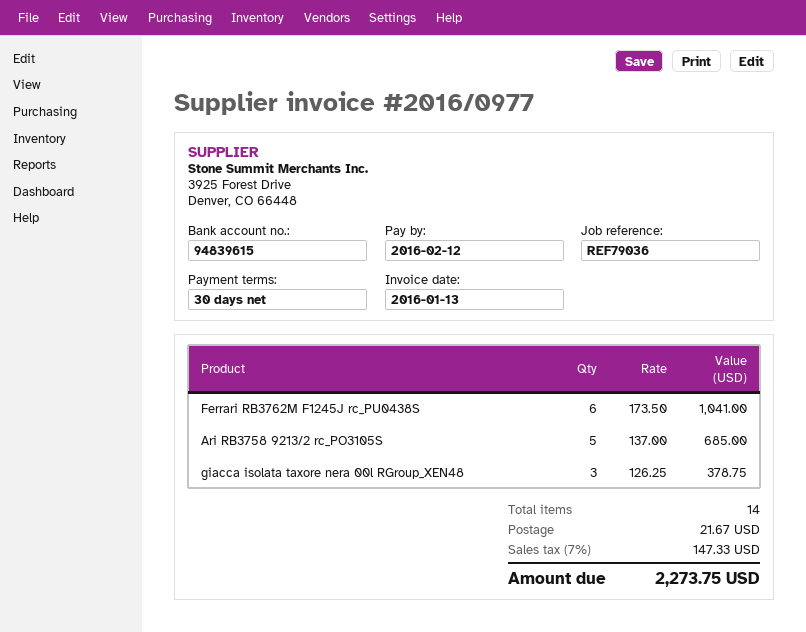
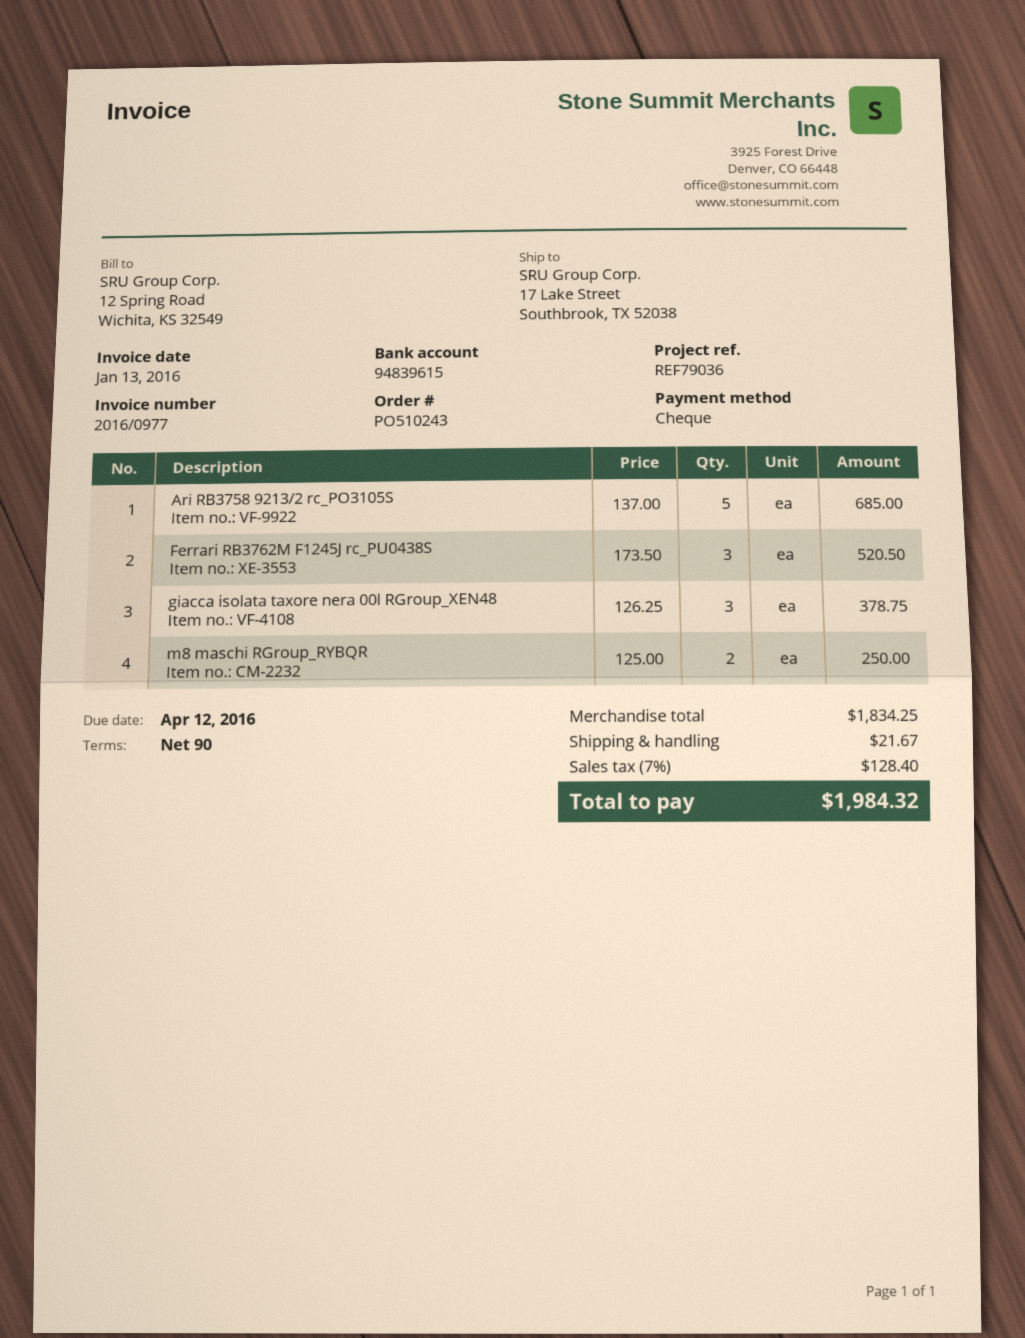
payment terms: 30 days -> 90 days
due date: 2016-02-12 -> 2016-04-12
Ferrari RB3762M F1245J rc_PU0438S: 6 x 173.50 = 1041.00 -> 3 x 173.50 = 520.50
m8 maschi RGroup_RYBQR: none -> 2 x 125.00 = 250.00
tax: 7% = 147.33 -> 7% = 128.40
total: 2273.75 -> 1984.32

